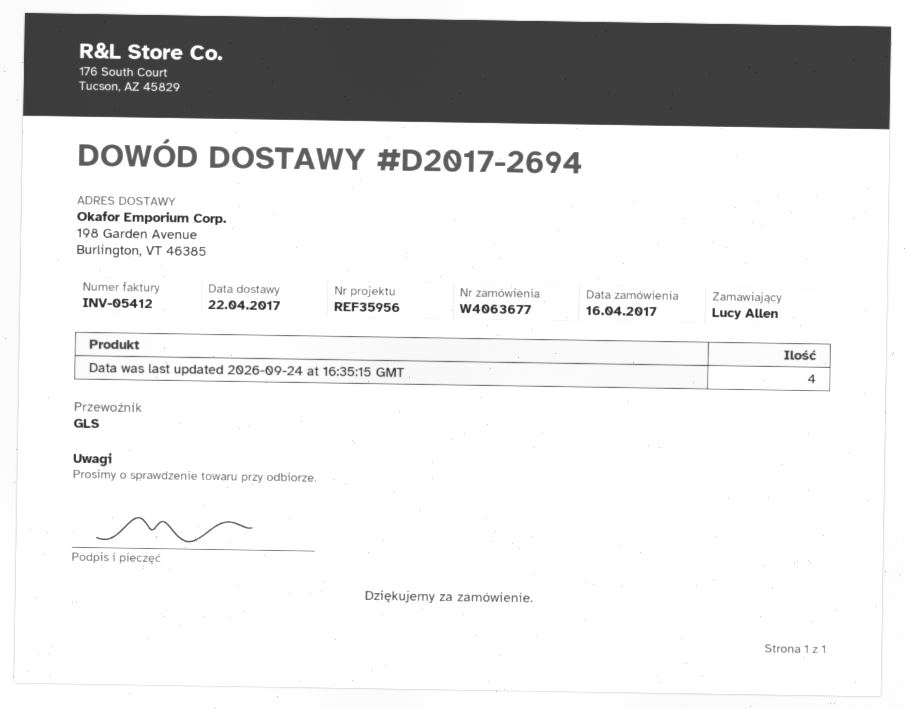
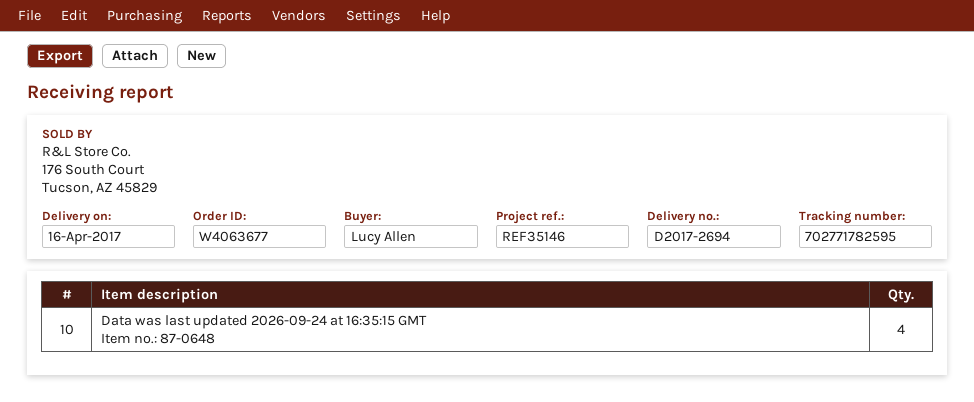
delivery date: 2017-04-22 -> 2017-04-16
reference: REF35956 -> REF35146

